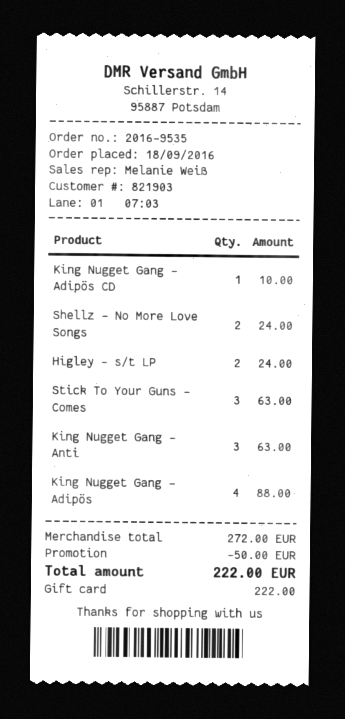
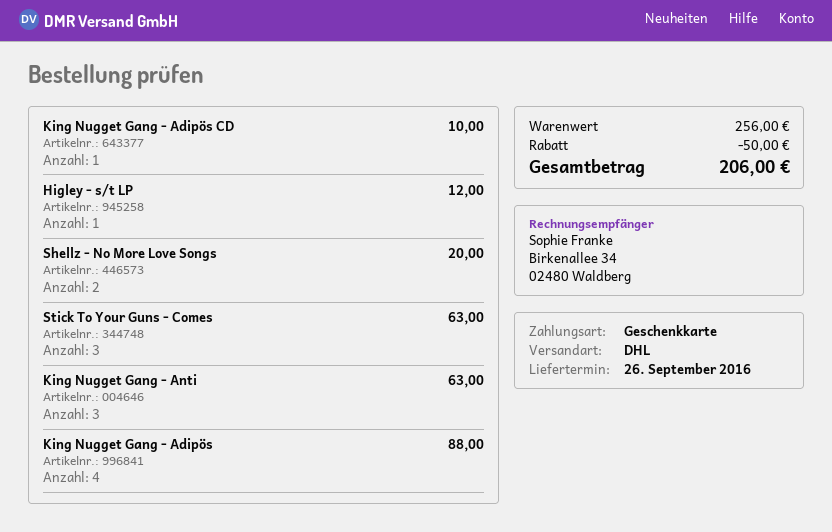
Shellz - No More Love Songs: 2 for 24.00 -> 2 for 20.00
Higley - s/t LP: 2 for 24.00 -> 1 for 12.00
subtotal: 272.00 -> 256.00
total: 222.00 -> 206.00

